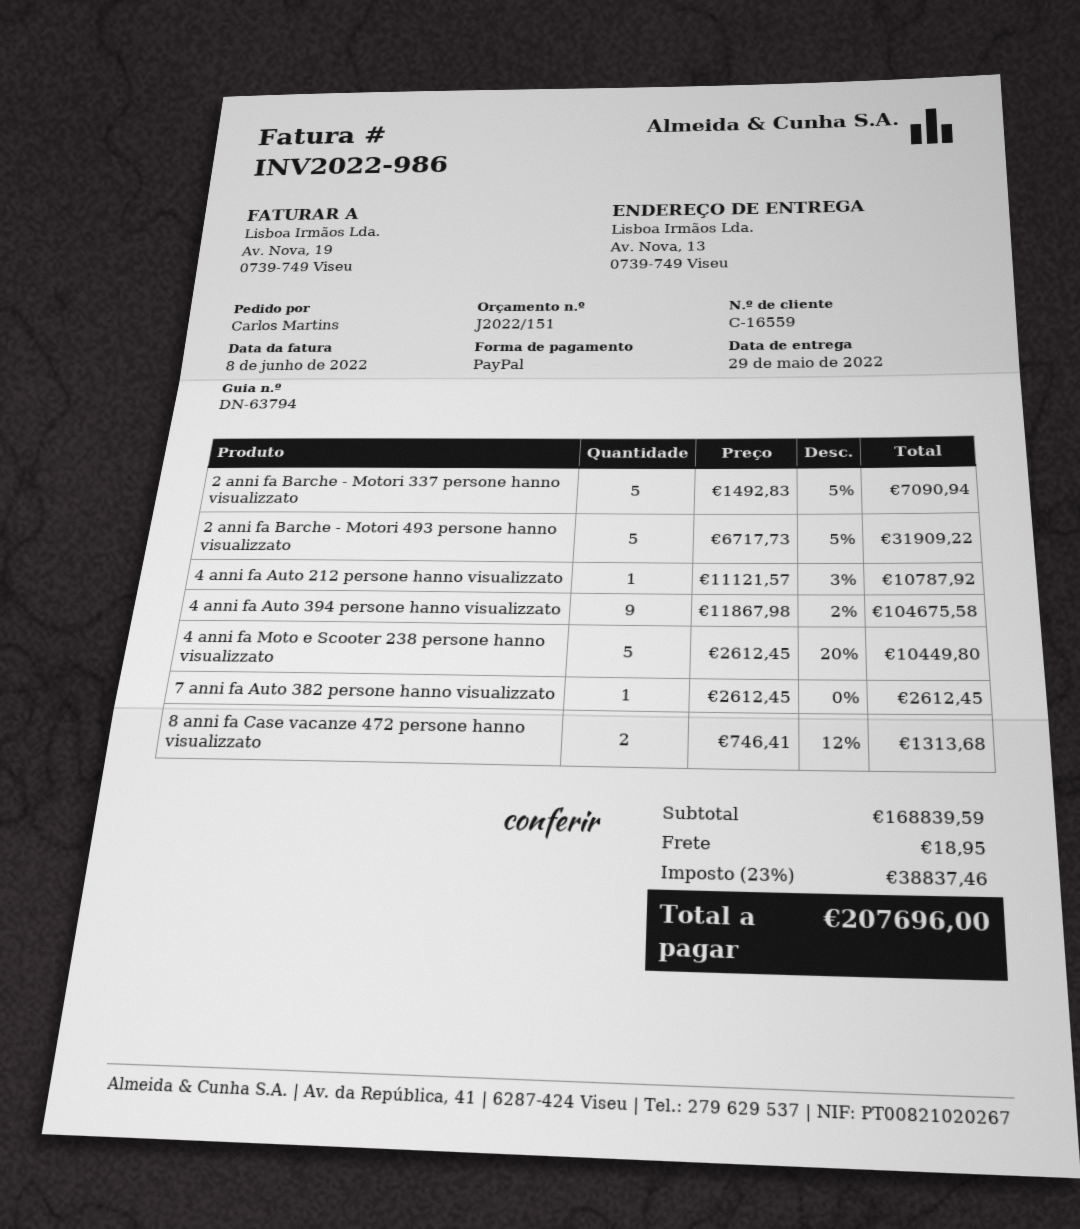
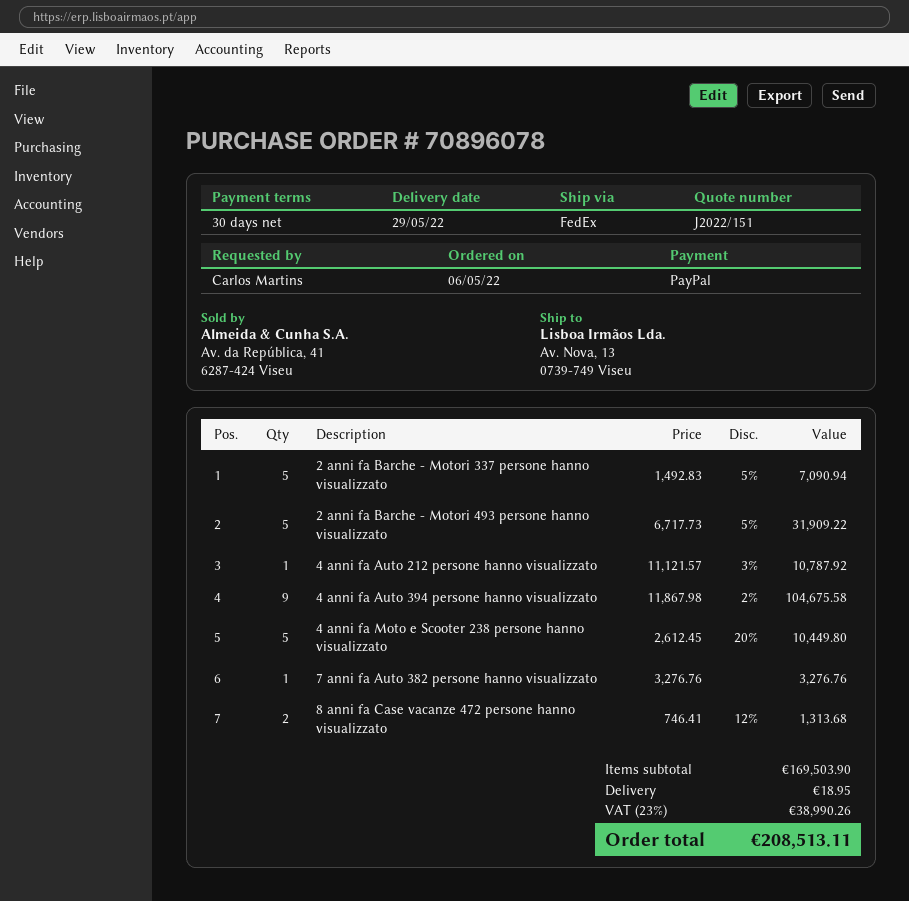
7 anni fa Auto 382 persone hanno visualizzato: 1 x 2612.45 = 2612.45 -> 1 x 3276.76 = 3276.76
subtotal: 168839.59 -> 169503.90
tax: 23% = 38837.46 -> 23% = 38990.26
total: 207696.00 -> 208513.11

